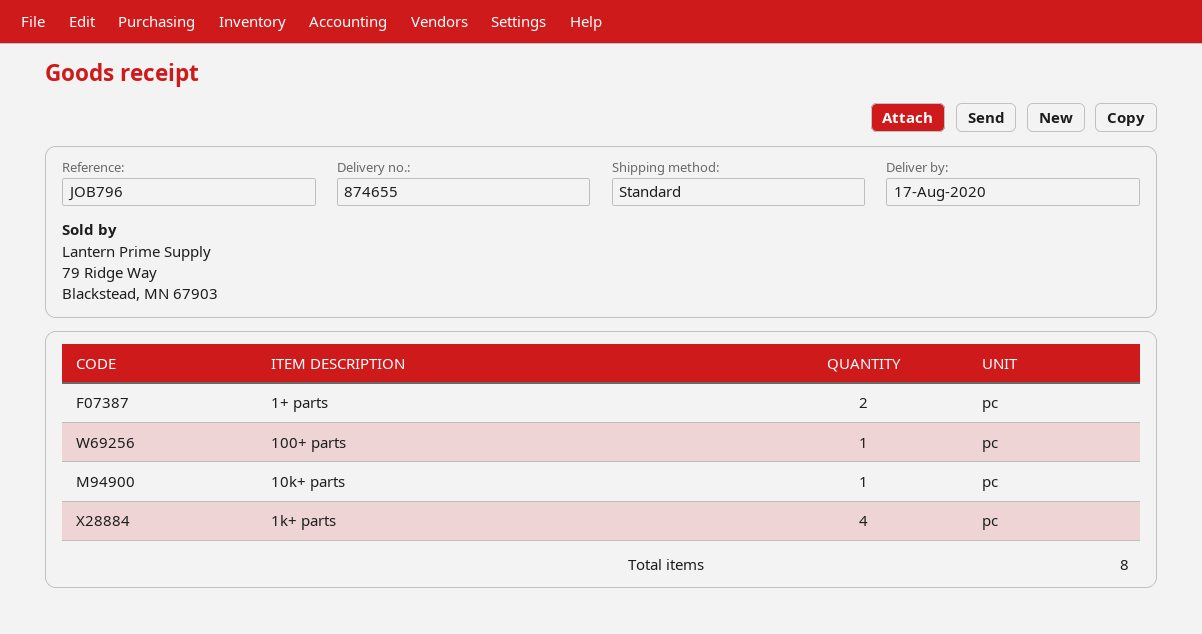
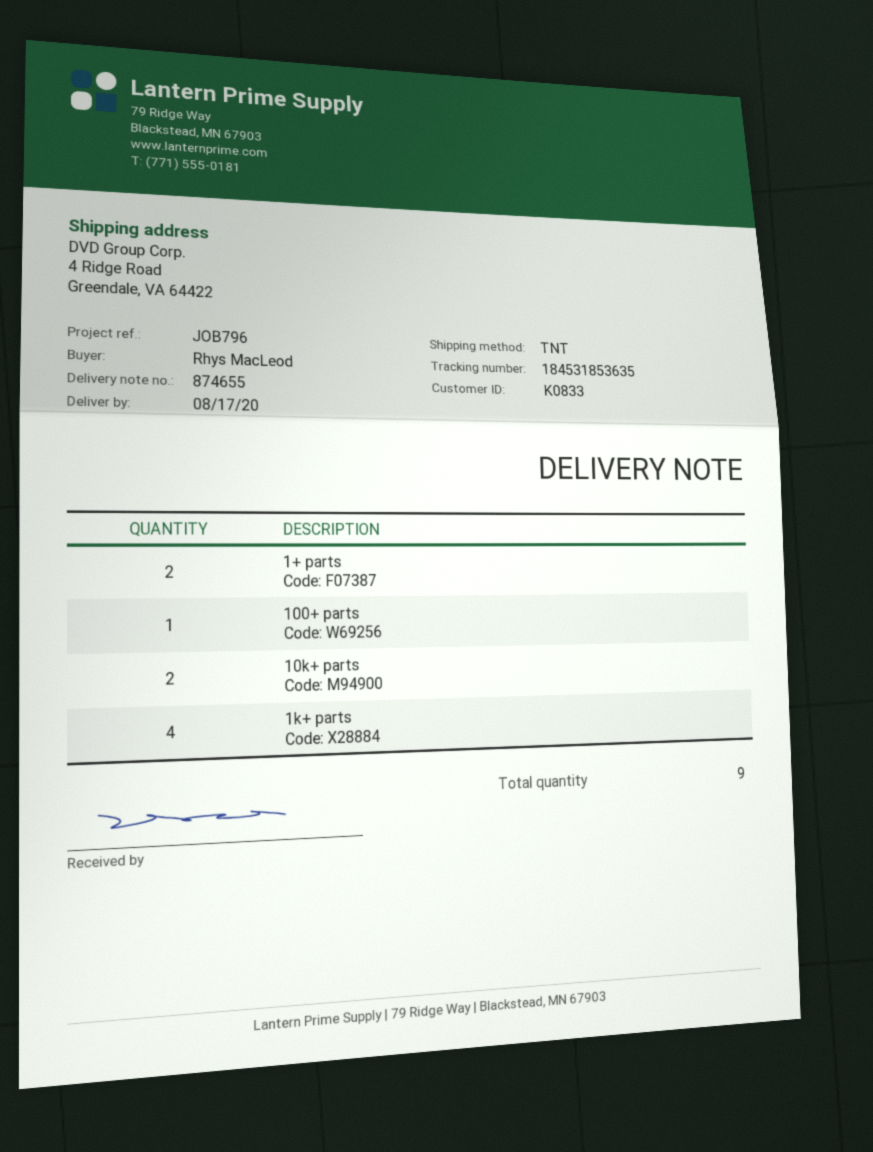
shipping method: standard -> TNT
10k+ parts: 1 -> 2
total quantity: 8 -> 9

